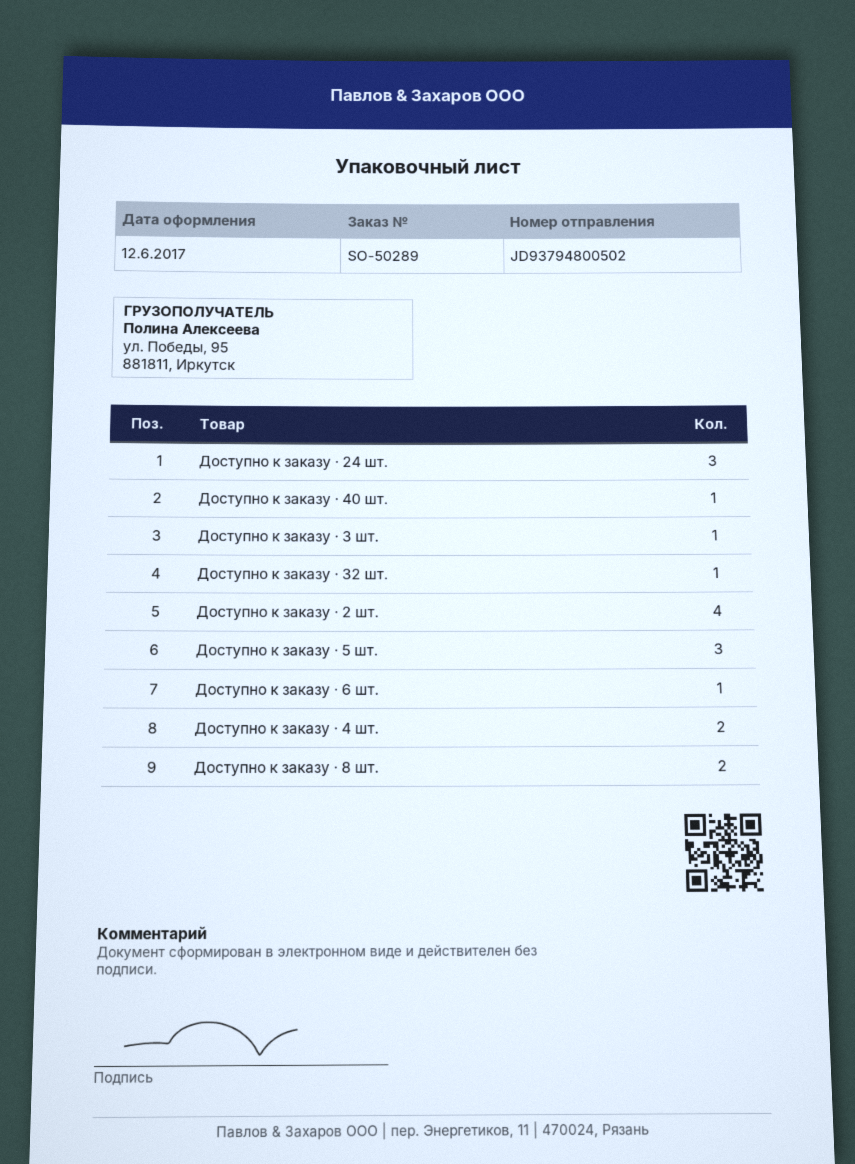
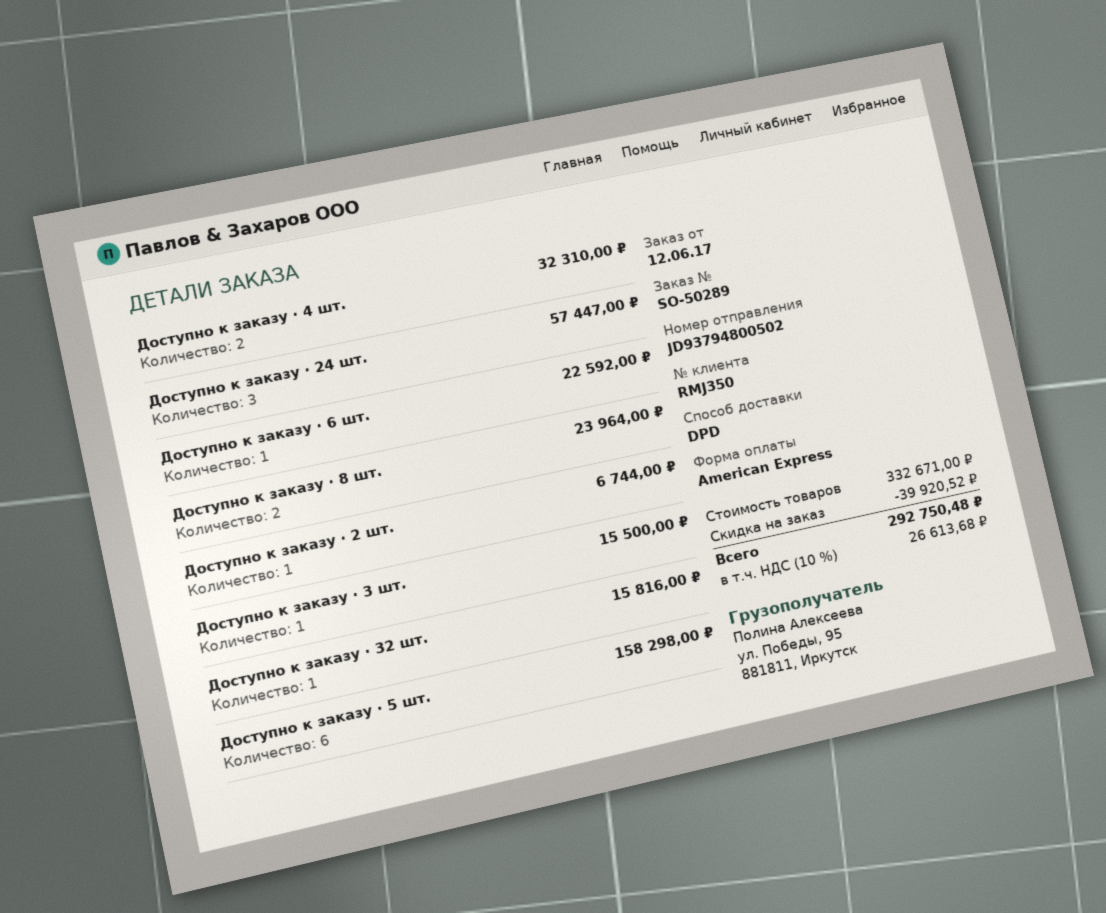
Доступно к заказу · 40 шт.: 1 -> none
Доступно к заказу · 2 шт.: 4 -> 1
Доступно к заказу · 5 шт.: 3 -> 6

